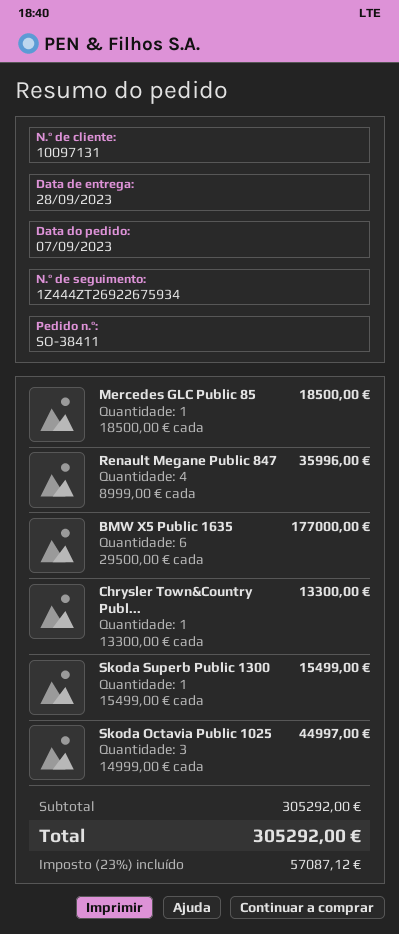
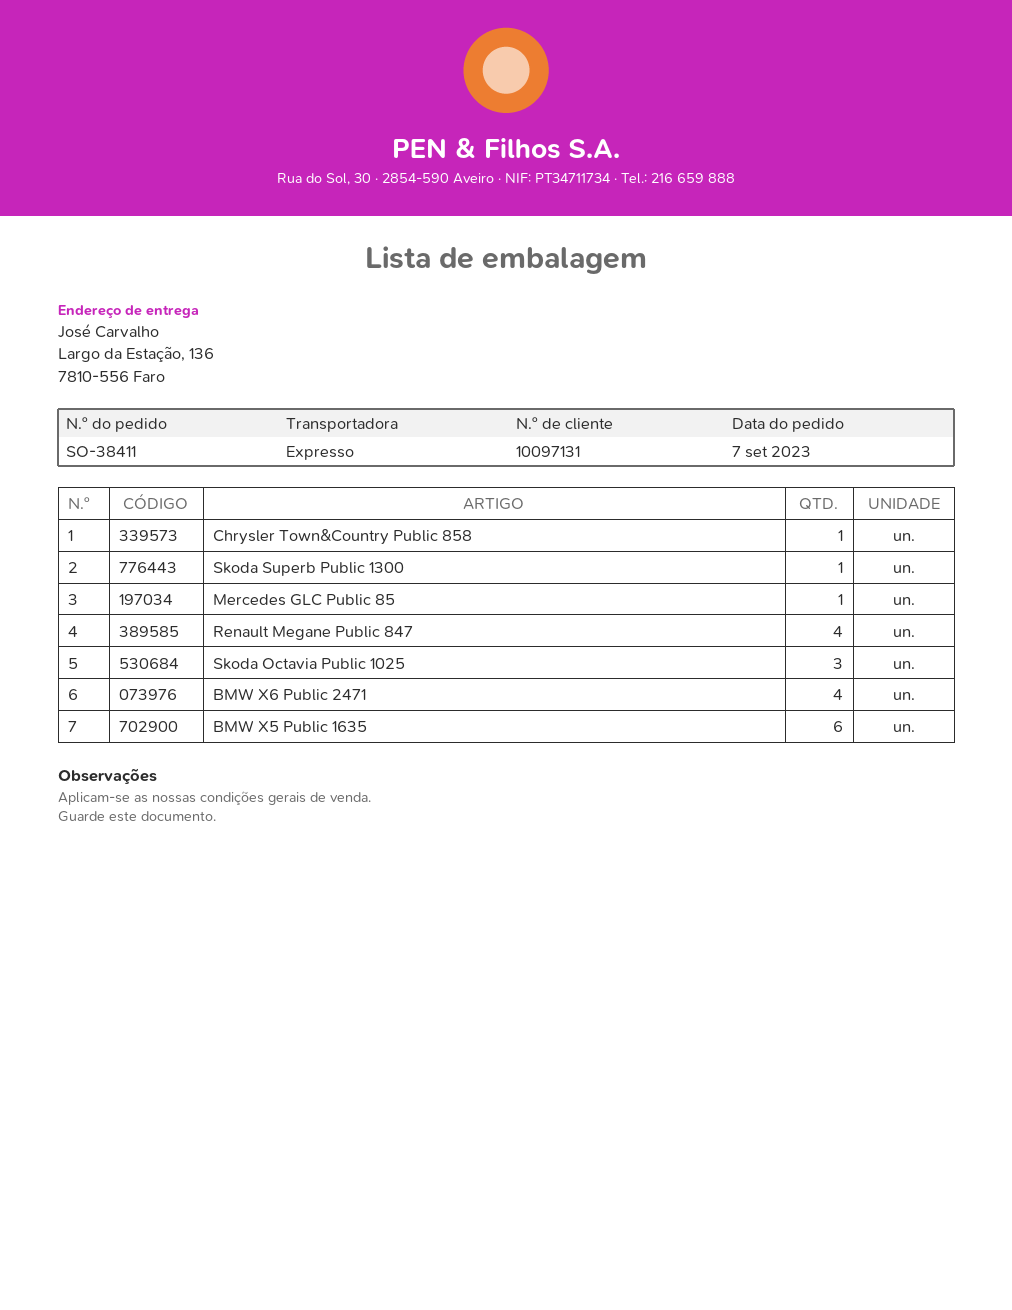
BMW X6 Public 2471: none -> 4

